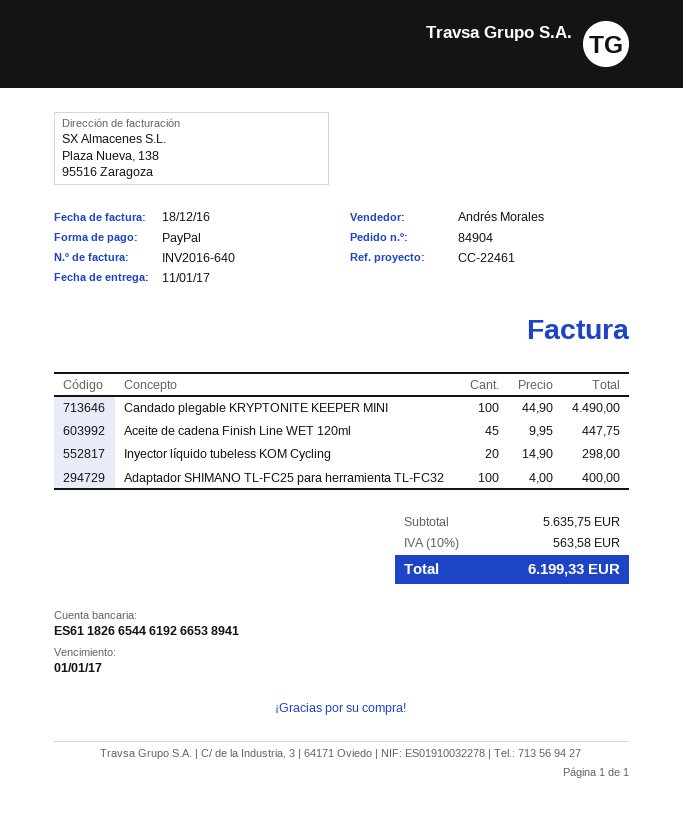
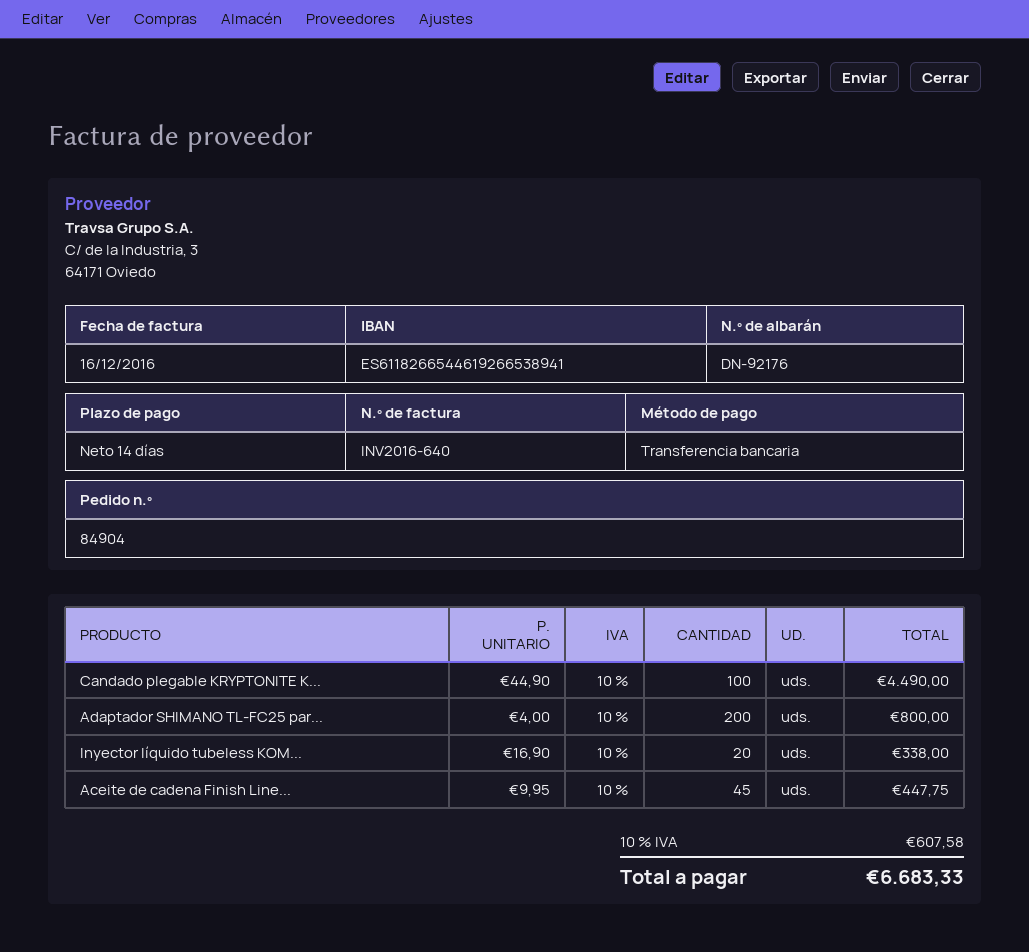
invoice date: 2016-12-18 -> 2016-12-16
payment method: PayPal -> bank transfer
Inyector líquido tubeless KOM Cycling: 20 x 14.90 = 298.00 -> 20 x 16.90 = 338.00
Adaptador SHIMANO TL-FC25 para herramienta TL-FC32: 100 x 4.00 = 400.00 -> 200 x 4.00 = 800.00
tax: 10% = 563.58 -> 10% = 607.58
total: 6199.33 -> 6683.33

